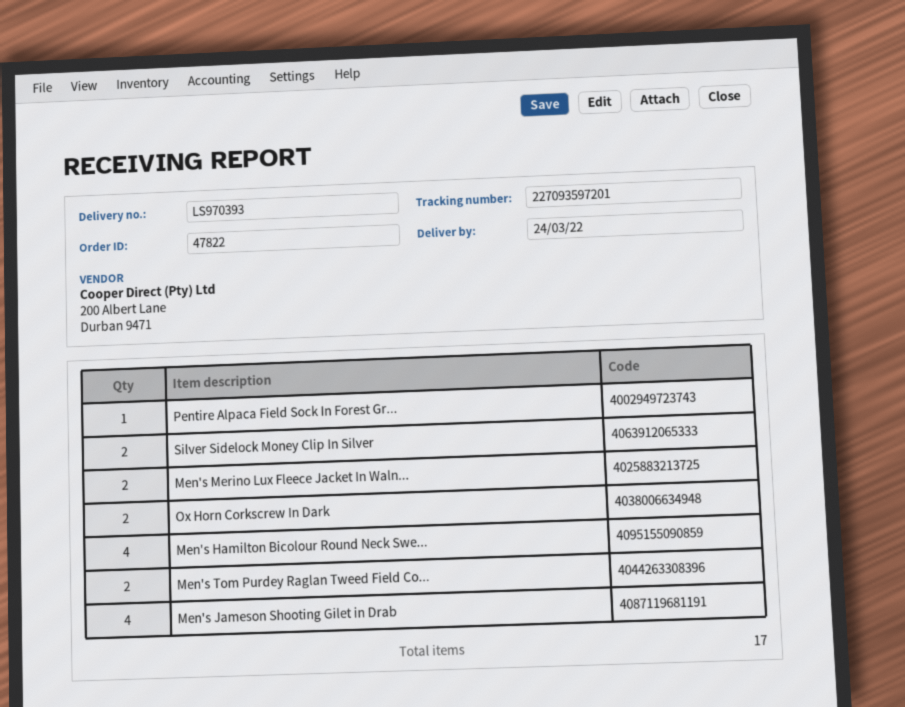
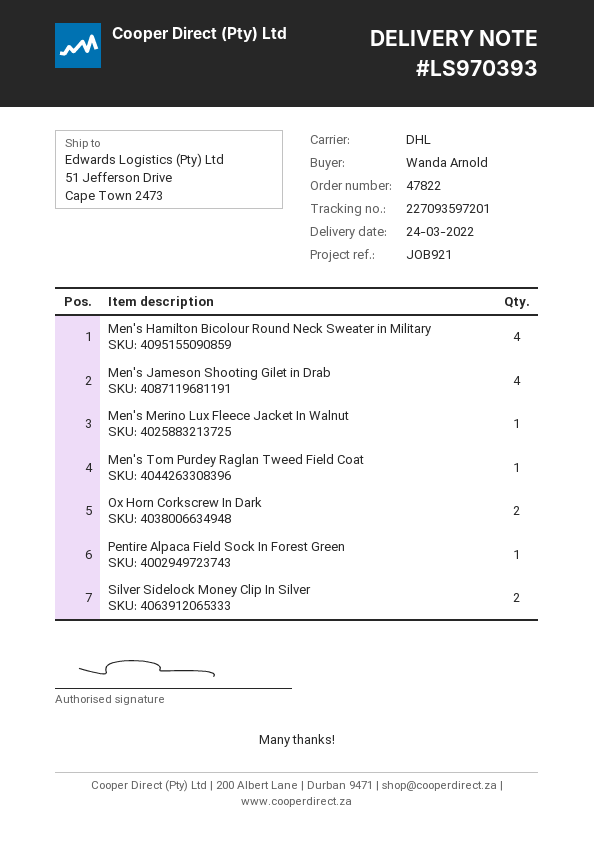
Men's Merino Lux Fleece Jacket In Waln...: 2 -> 1
Men's Tom Purdey Raglan Tweed Field Co...: 2 -> 1

